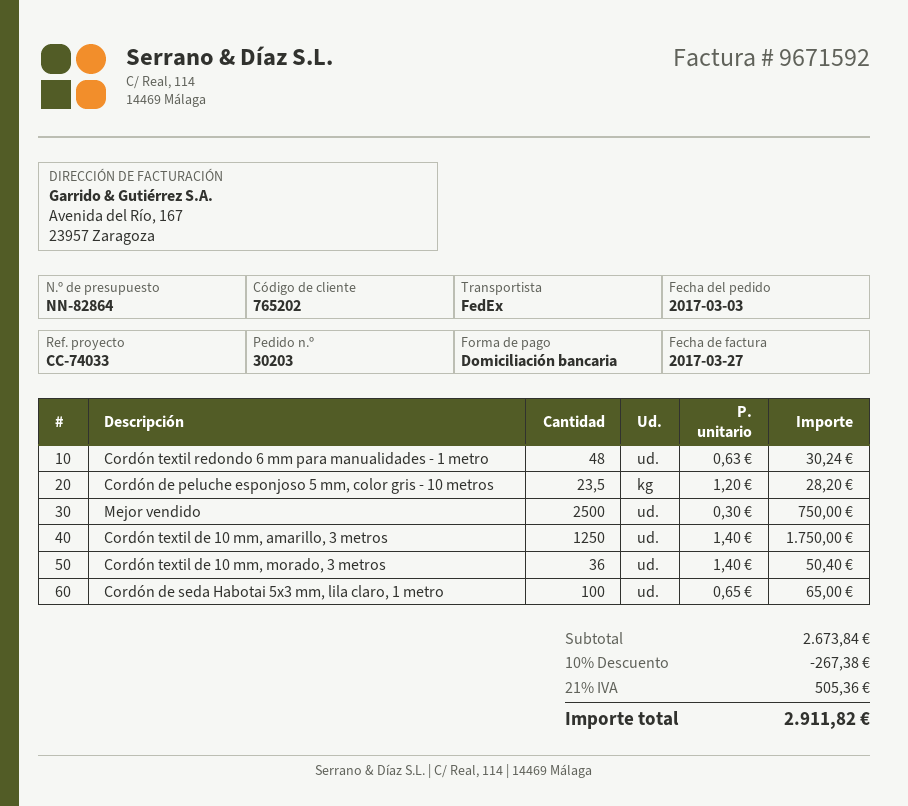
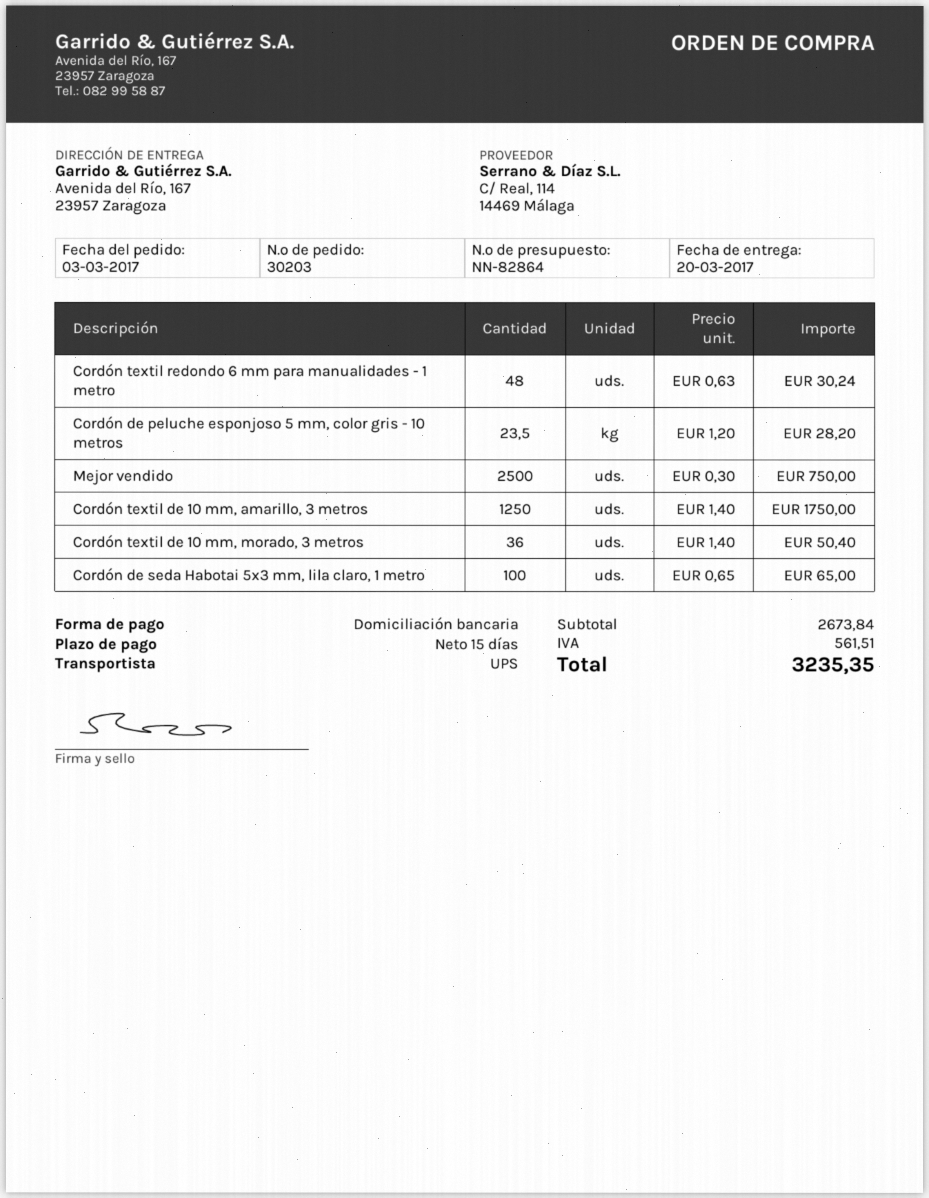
shipping method: FedEx -> UPS
discount: 10% = 267.38 -> none
tax: 505.36 -> 561.51
total: 2911.82 -> 3235.35

